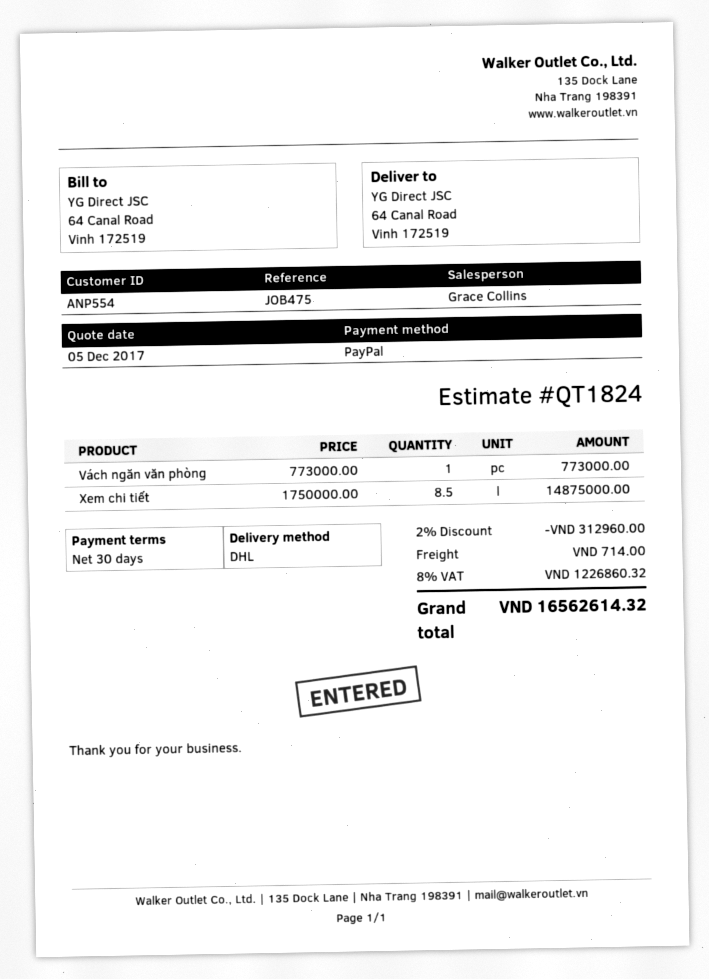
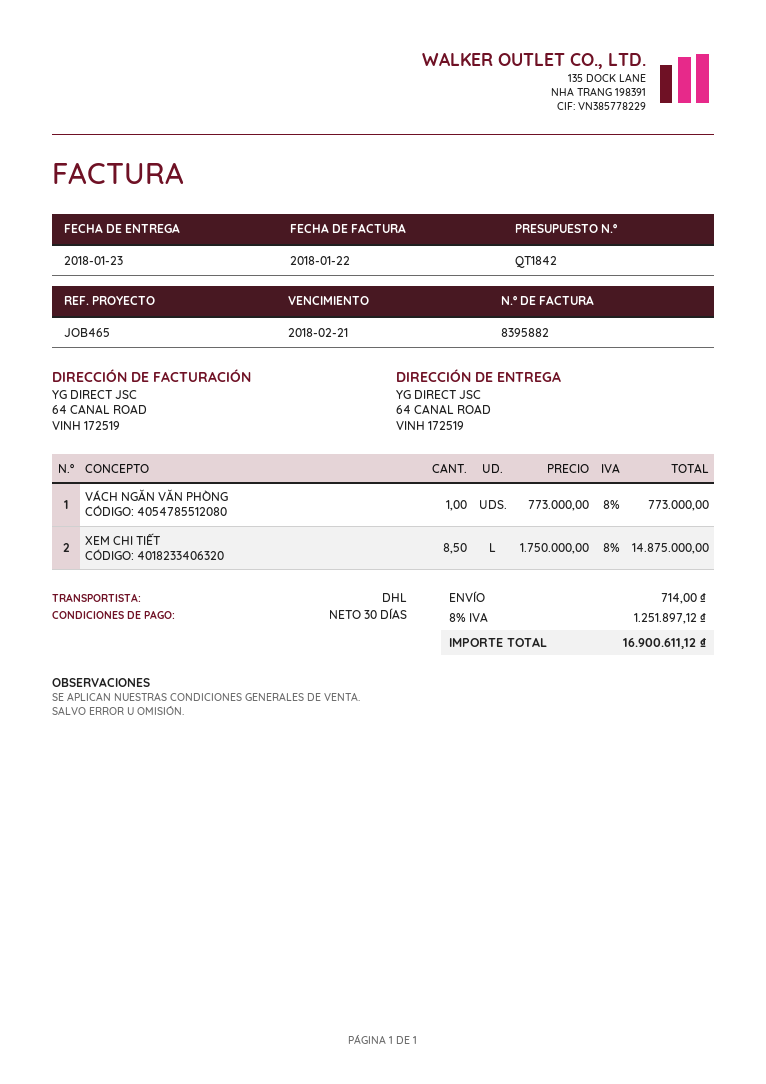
quote number: QT1824 -> QT1842
reference: JOB475 -> JOB465
discount: 2% = 312960.00 -> none
tax: 8% = 1226860.32 -> 8% = 1251897.12
total: 16562614.32 -> 16900611.12

